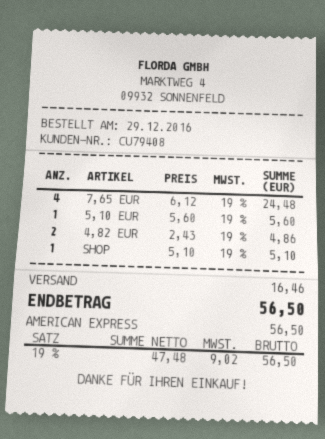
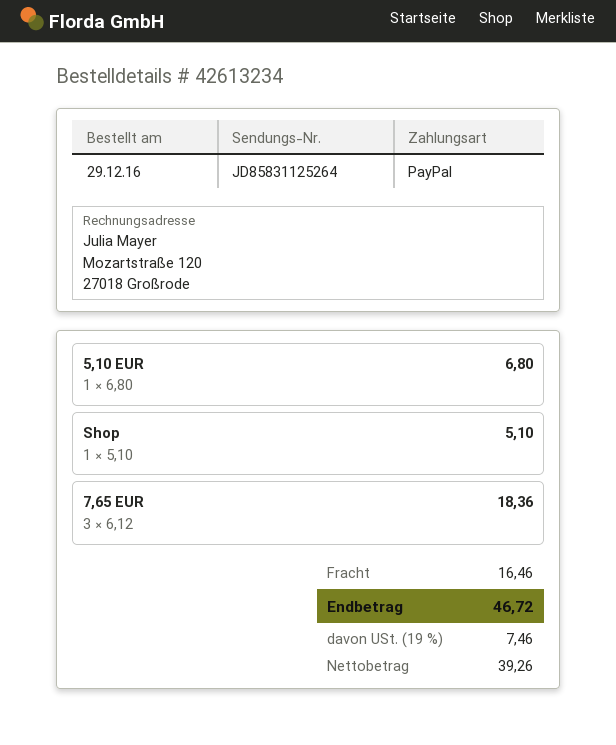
payment method: American Express -> PayPal
7,65 EUR: 4 x 6.12 = 24.48 -> 3 x 6.12 = 18.36
5,10 EUR: 1 x 5.60 = 5.60 -> 1 x 6.80 = 6.80
4,82 EUR: 2 x 2.43 = 4.86 -> none
net: 47.48 -> 39.26
tax: 19% = 9.02 -> 19% = 7.46
total: 56.50 -> 46.72

